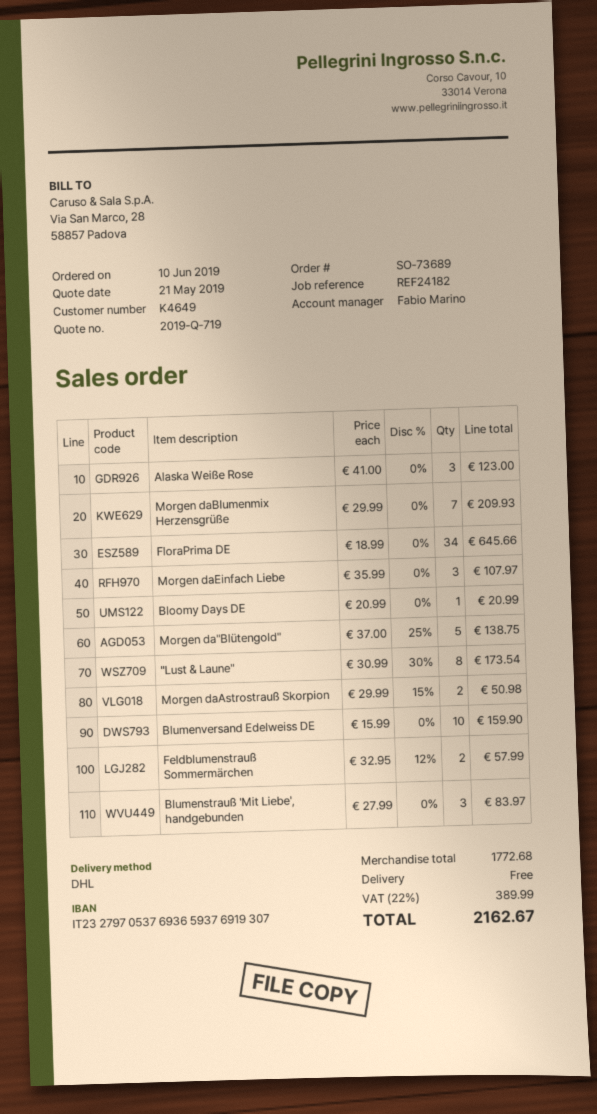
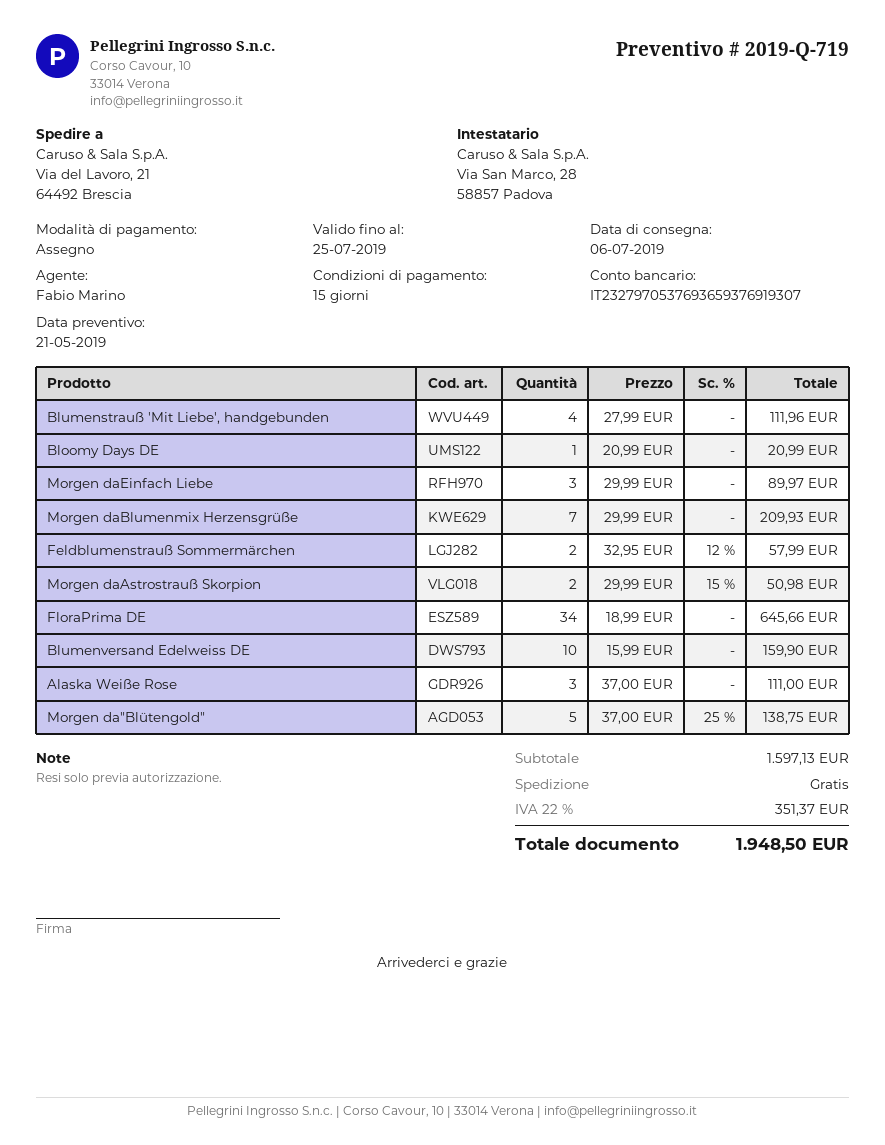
Alaska Weiße Rose: 3 x 41.00 = 123.00 -> 3 x 37.00 = 111.00
Morgen daEinfach Liebe: 3 x 35.99 = 107.97 -> 3 x 29.99 = 89.97
"Lust & Laune": 8 x 30.99 - 30% = 173.54 -> none
Blumenstrauß 'Mit Liebe', handgebunden: 3 x 27.99 = 83.97 -> 4 x 27.99 = 111.96
subtotal: 1772.68 -> 1597.13
tax: 22% = 389.99 -> 22% = 351.37
total: 2162.67 -> 1948.50

